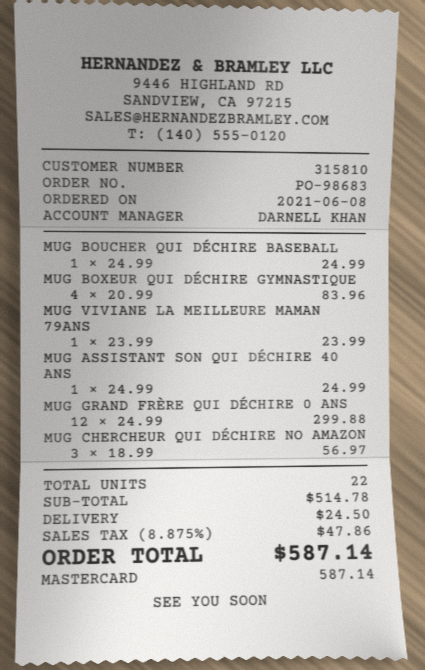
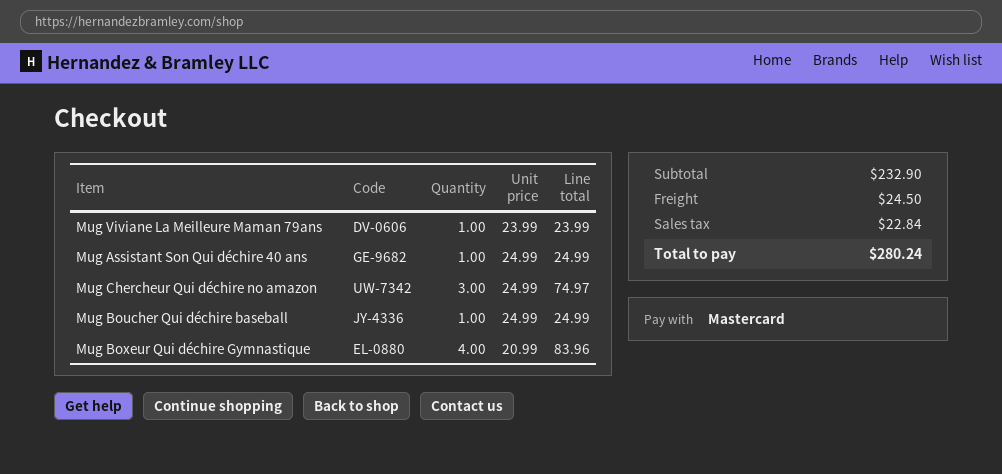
MUG GRAND FRÈRE QUI DÉCHIRE 0 ANS: 12 x 24.99 = 299.88 -> none
MUG CHERCHEUR QUI DÉCHIRE NO AMAZON: 3 x 18.99 = 56.97 -> 3 x 24.99 = 74.97
subtotal: 514.78 -> 232.90
tax: 47.86 -> 22.84
total: 587.14 -> 280.24

